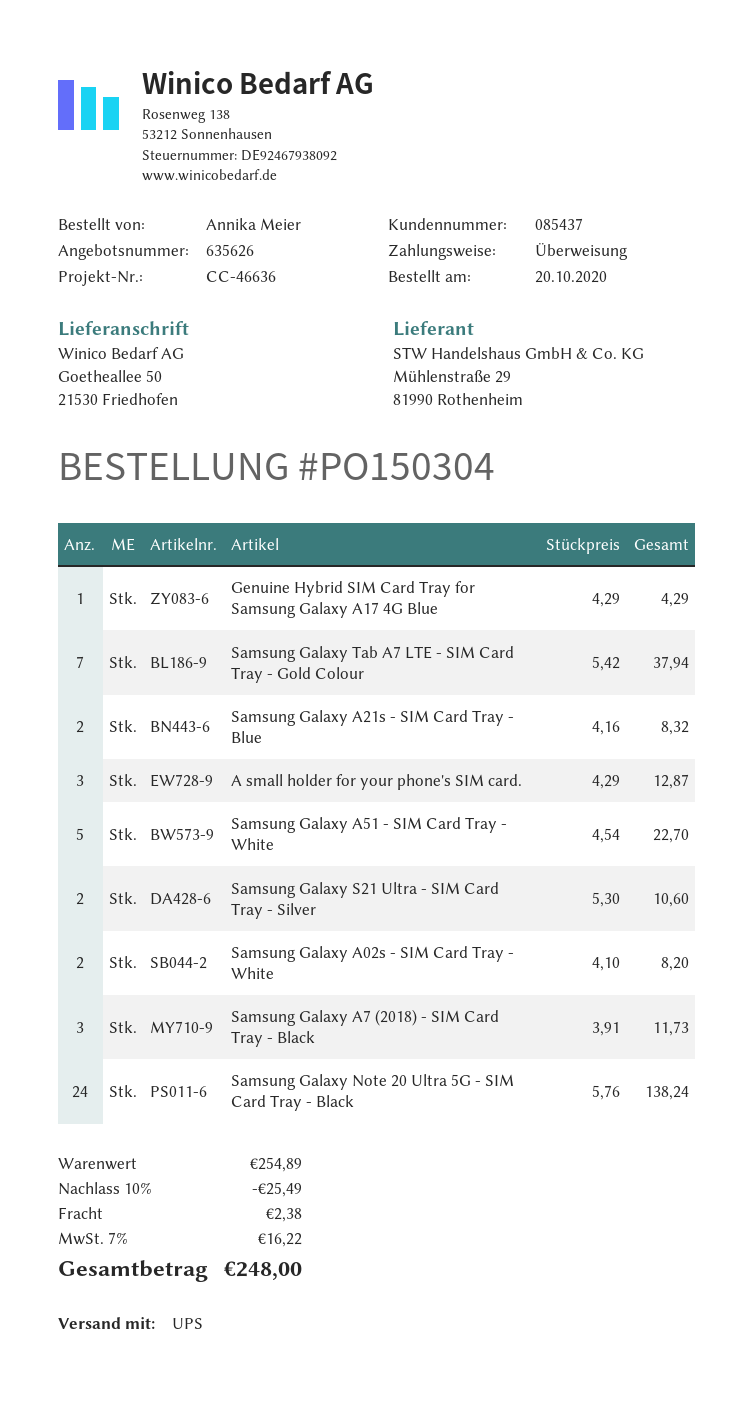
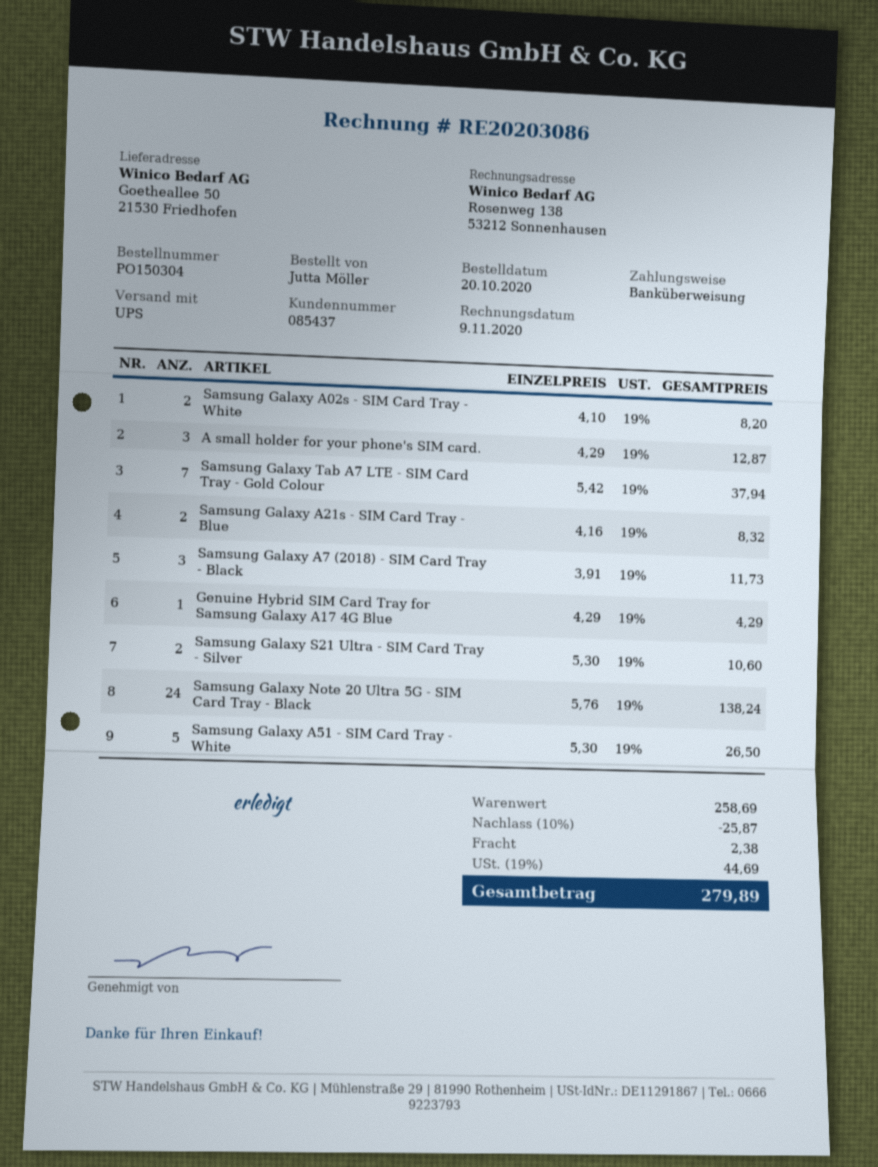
ordered by: Annika Meier -> Jutta Möller
Samsung Galaxy A51 - SIM Card Tray - White: 5 x 4.54 = 22.70 -> 5 x 5.30 = 26.50
subtotal: 254.89 -> 258.69
discount: 10% = 25.49 -> 10% = 25.87
tax: 7% = 16.22 -> 19% = 44.69
total: 248.00 -> 279.89

